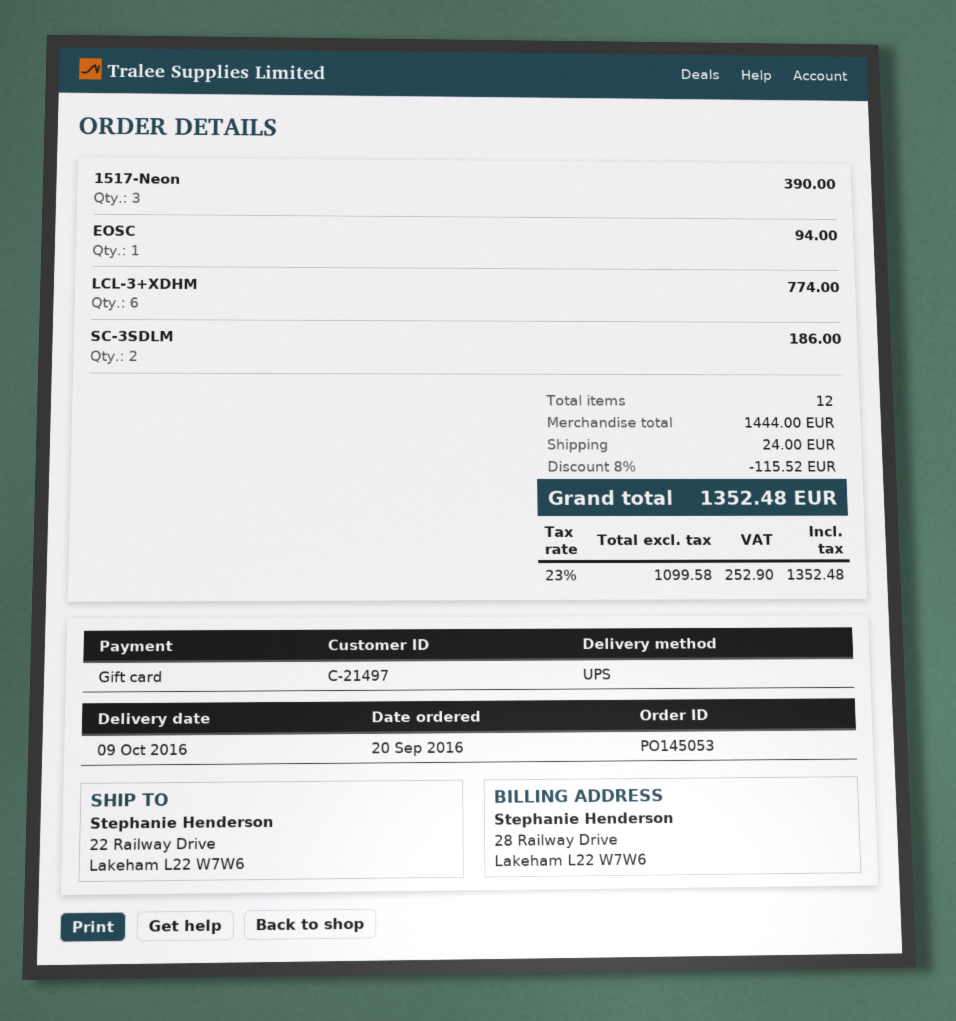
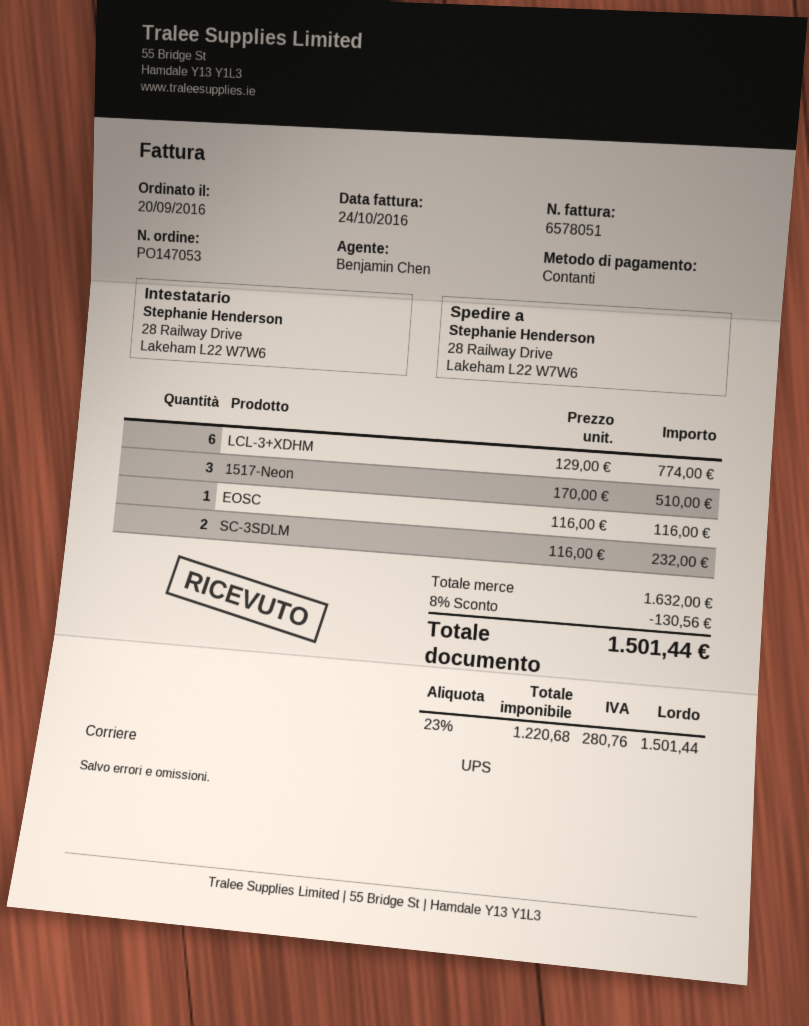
order number: PO145053 -> PO147053
payment method: gift card -> cash
ship to: 22 Railway Drive, Lakeham L22 W7W6 -> 28 Railway Drive, Lakeham L22 W7W6
1517-Neon: 3 for 390.00 -> 3 for 510.00
EOSC: 1 for 94.00 -> 1 for 116.00
SC-3SDLM: 2 for 186.00 -> 2 for 232.00
subtotal: 1444.00 -> 1632.00
discount: 8% = 115.52 -> 8% = 130.56
shipping: 24.00 -> none
net: 1099.58 -> 1220.68
tax: 23% = 252.90 -> 23% = 280.76
total: 1352.48 -> 1501.44

